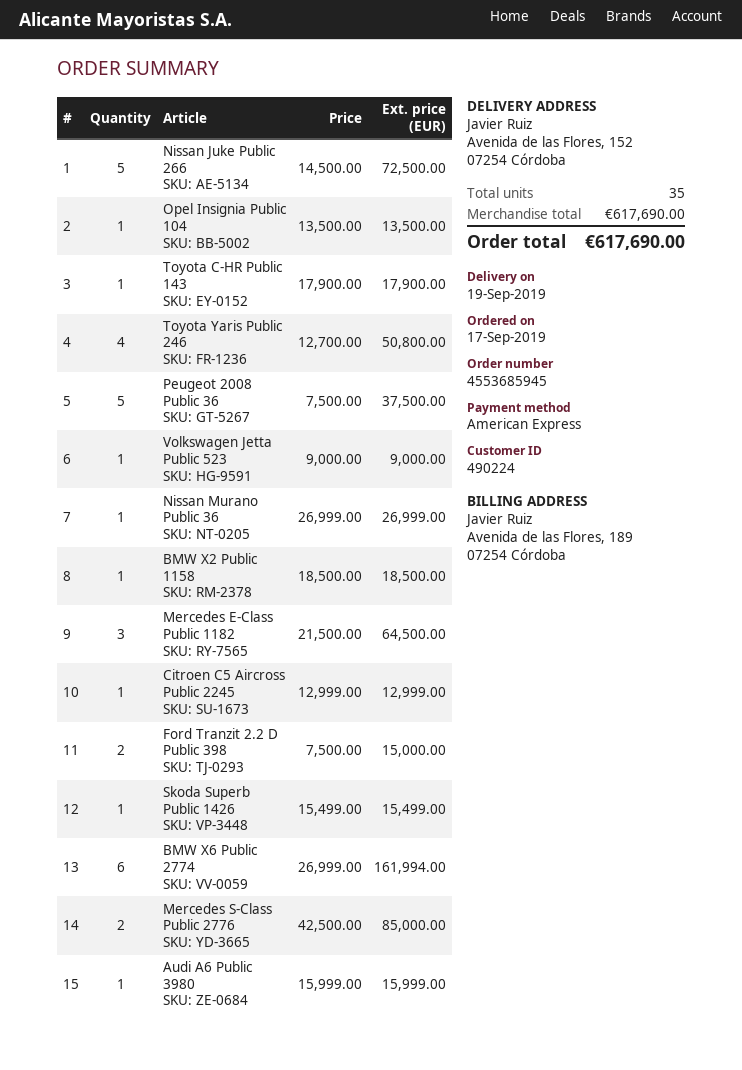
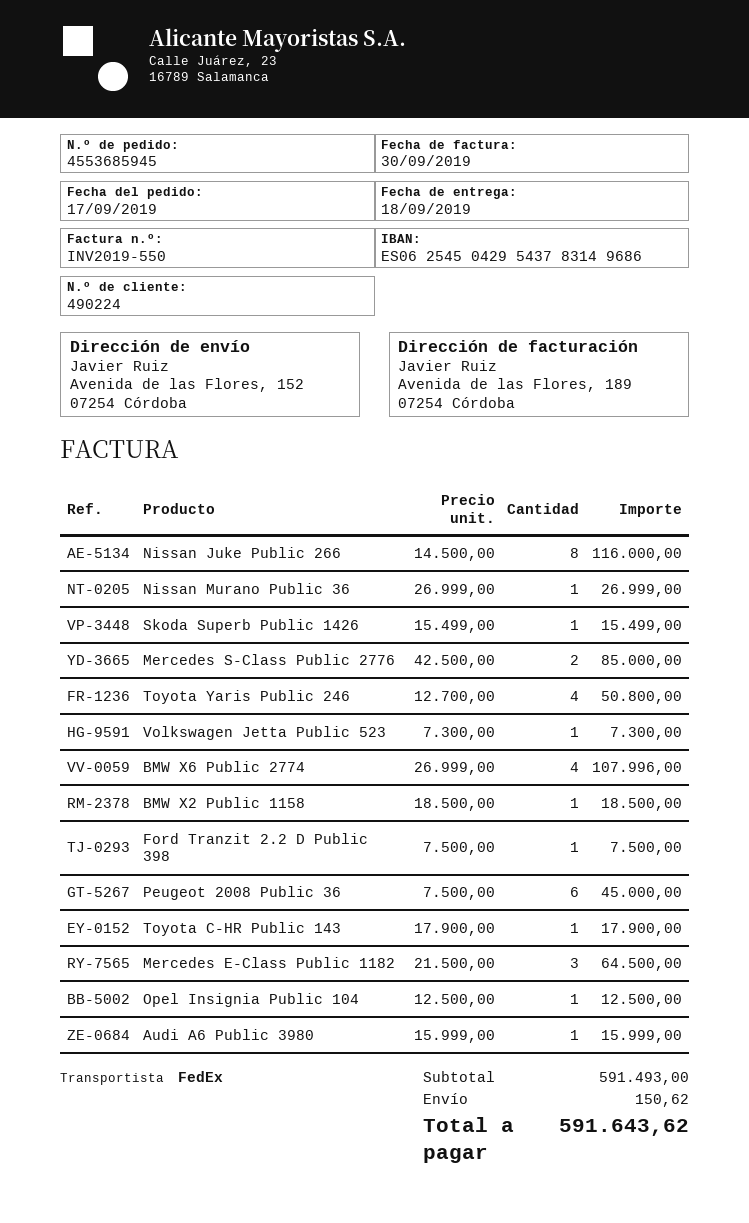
delivery date: 2019-09-19 -> 2019-09-18
Nissan Juke Public 266: 5 x 14500.00 = 72500.00 -> 8 x 14500.00 = 116000.00
Opel Insignia Public 104: 1 x 13500.00 = 13500.00 -> 1 x 12500.00 = 12500.00
Peugeot 2008 Public 36: 5 x 7500.00 = 37500.00 -> 6 x 7500.00 = 45000.00
Volkswagen Jetta Public 523: 1 x 9000.00 = 9000.00 -> 1 x 7300.00 = 7300.00
Citroen C5 Aircross Public 2245: 1 x 12999.00 = 12999.00 -> none
Ford Tranzit 2.2 D Public 398: 2 x 7500.00 = 15000.00 -> 1 x 7500.00 = 7500.00
BMW X6 Public 2774: 6 x 26999.00 = 161994.00 -> 4 x 26999.00 = 107996.00
subtotal: 617690.00 -> 591493.00
shipping: none -> 150.62
total: 617690.00 -> 591643.62

